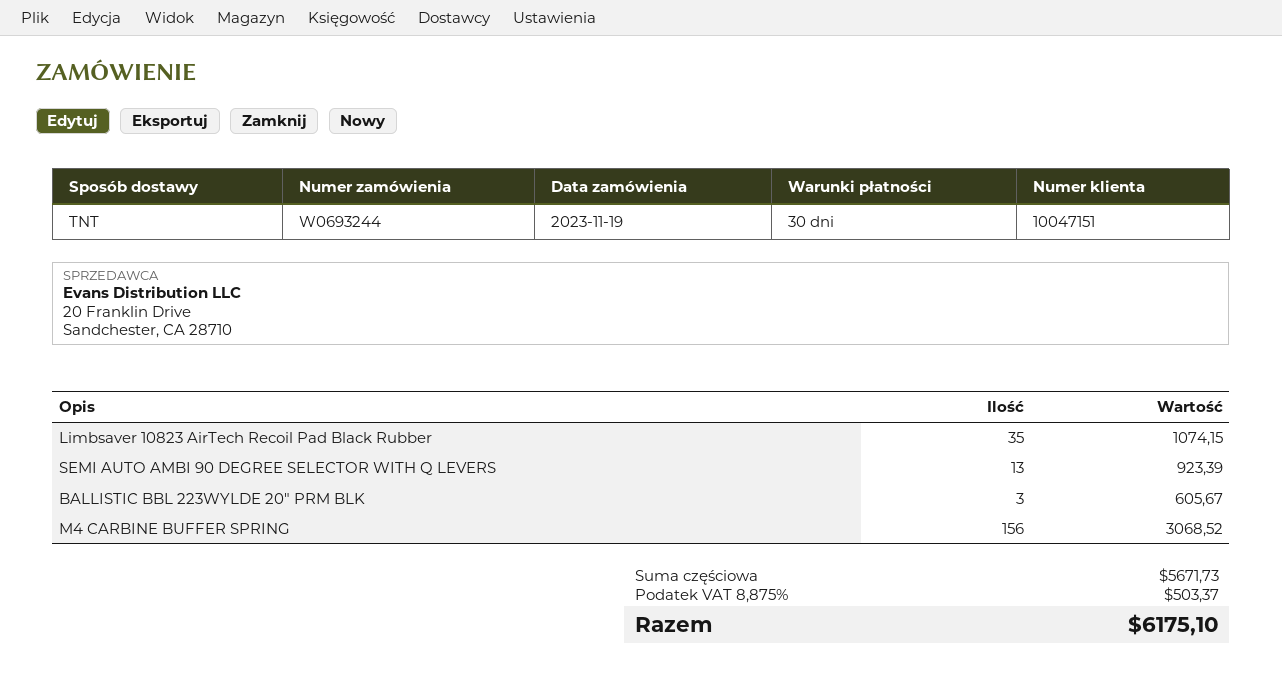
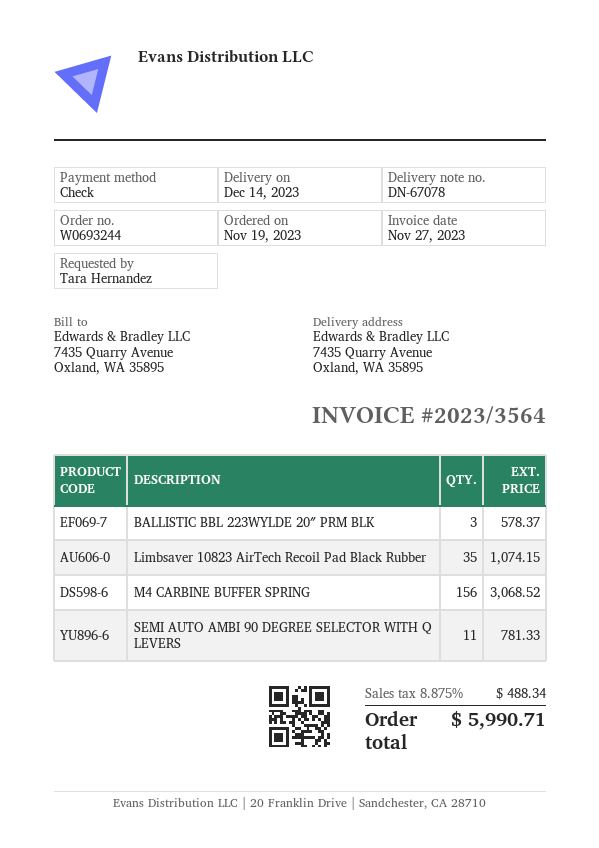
SEMI AUTO AMBI 90 DEGREE SELECTOR WITH Q LEVERS: 13 for 923.39 -> 11 for 781.33
BALLISTIC BBL 223WYLDE 20″ PRM BLK: 3 for 605.67 -> 3 for 578.37
tax: 8.875% = 503.37 -> 8.875% = 488.34
total: 6175.10 -> 5990.71

